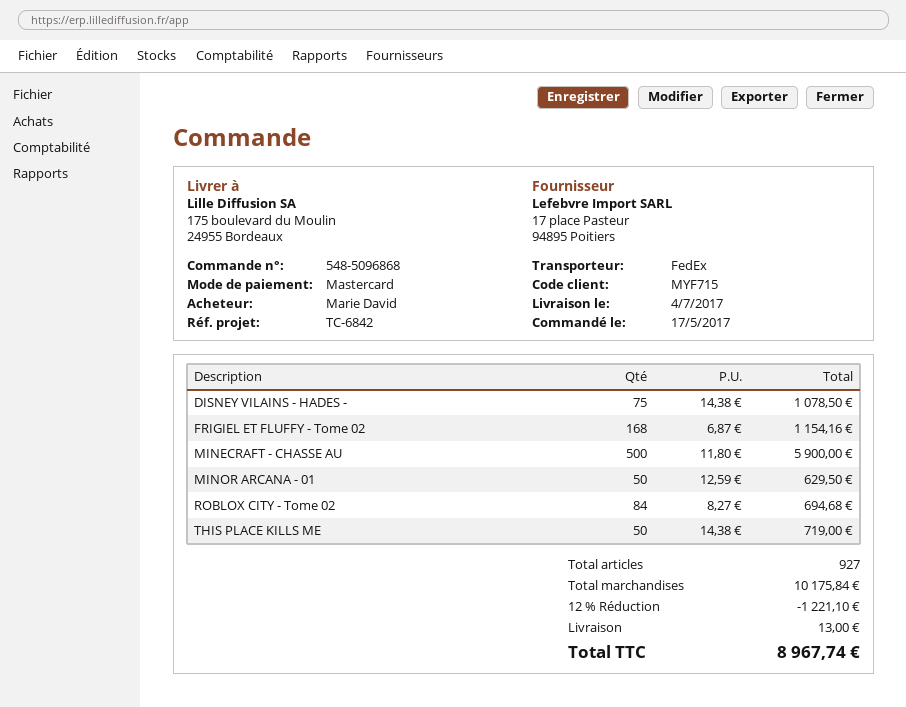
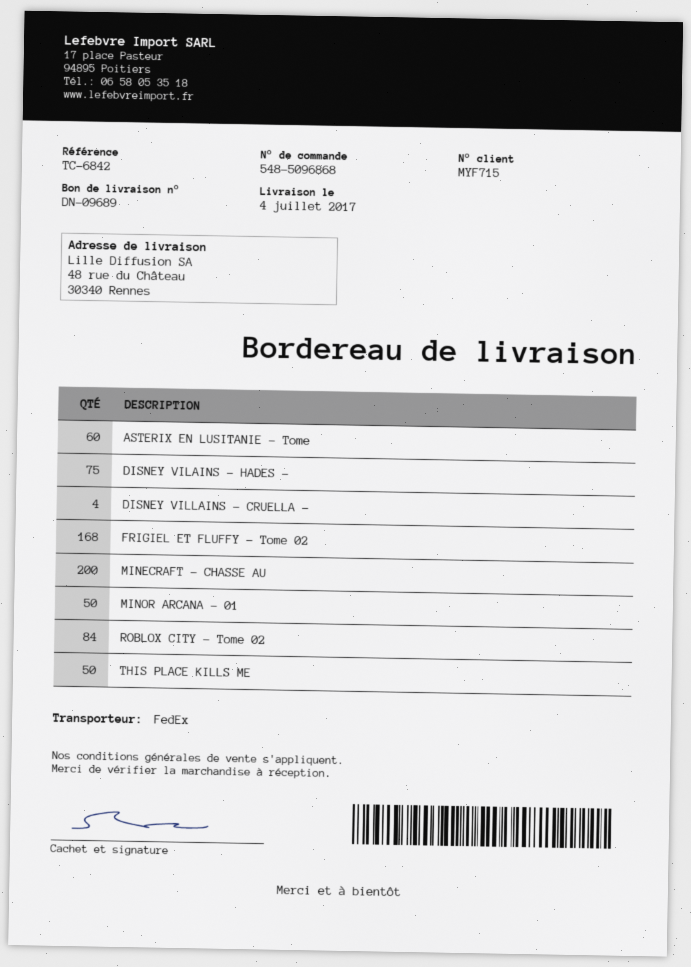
ship to: 175 boulevard du Moulin, 24955 Bordeaux -> 48 rue du Château, 30340 Rennes
MINECRAFT - CHASSE AU: 500 -> 200
ASTERIX EN LUSITANIE - Tome: none -> 60
DISNEY VILLAINS - CRUELLA -: none -> 4

